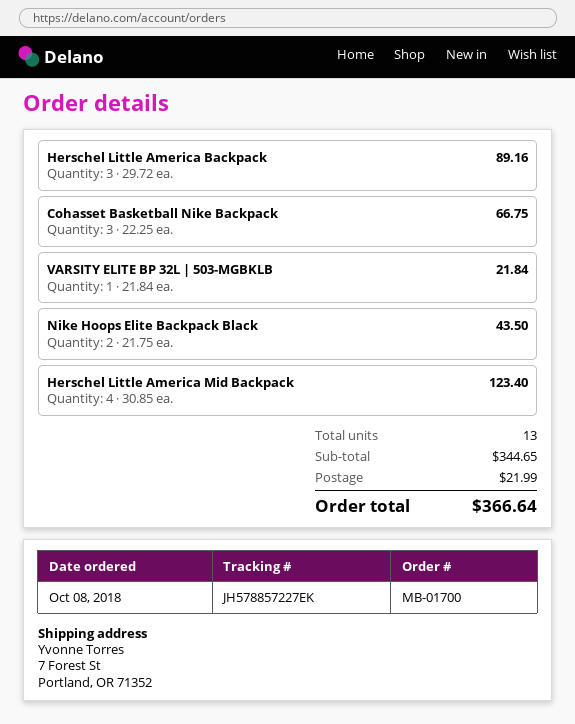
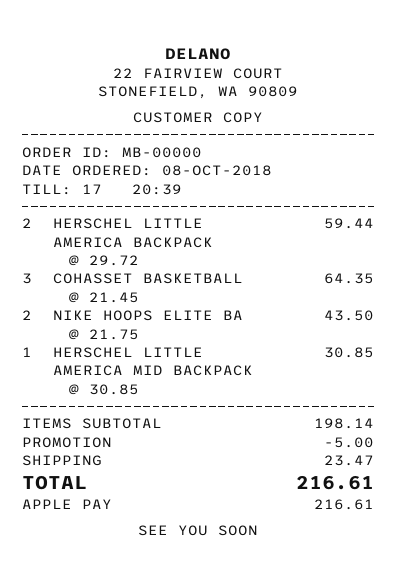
order number: MB-01700 -> MB-00000
Herschel Little America Backpack: 3 x 29.72 = 89.16 -> 2 x 29.72 = 59.44
Cohasset Basketball Nike Backpack: 3 x 22.25 = 66.75 -> 3 x 21.45 = 64.35
VARSITY ELITE BP 32L | 503-MGBKLB: 1 x 21.84 = 21.84 -> none
Herschel Little America Mid Backpack: 4 x 30.85 = 123.40 -> 1 x 30.85 = 30.85
subtotal: 344.65 -> 198.14
discount: none -> 5.00
shipping: 21.99 -> 23.47
total: 366.64 -> 216.61

